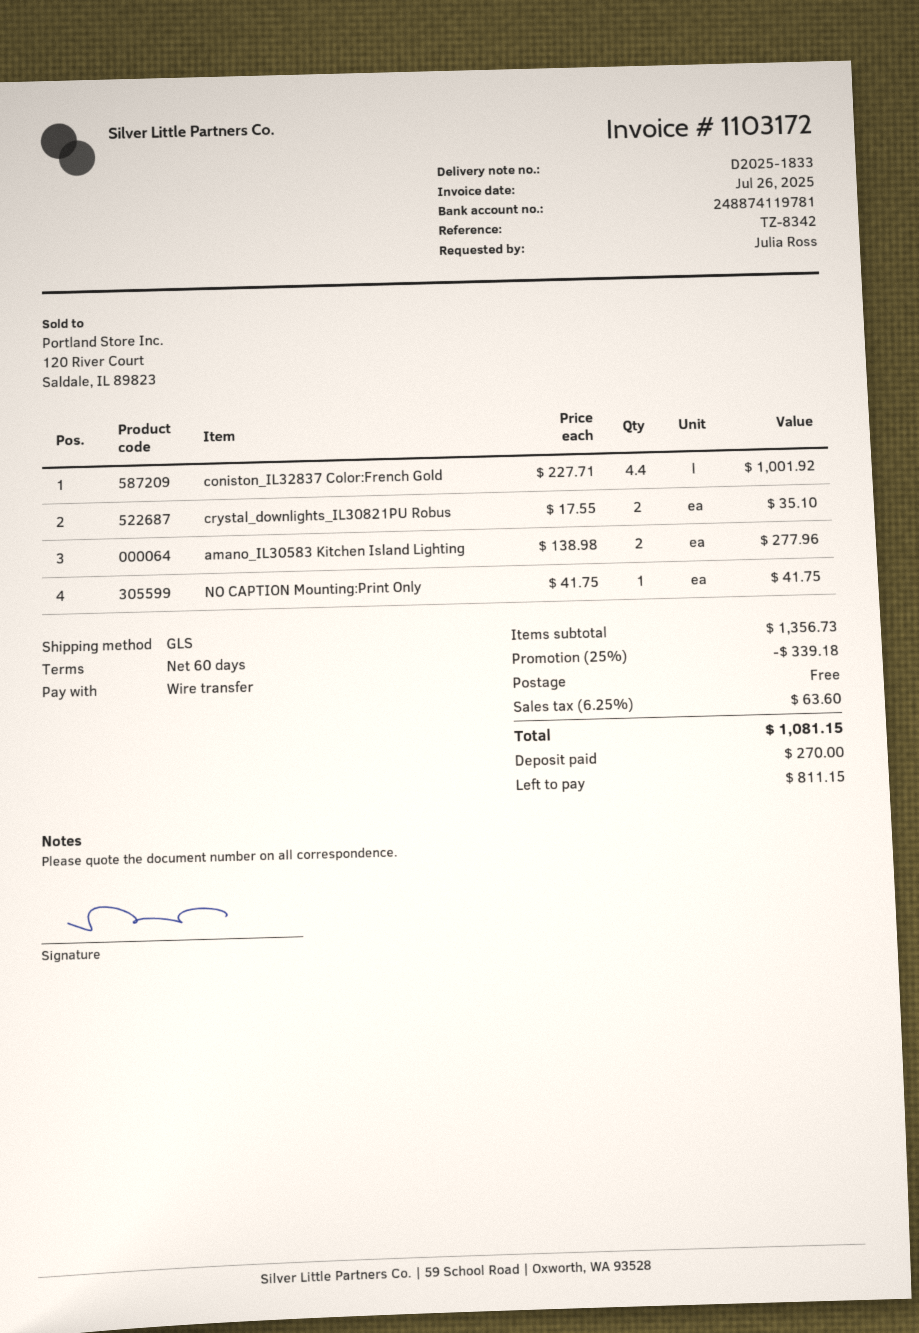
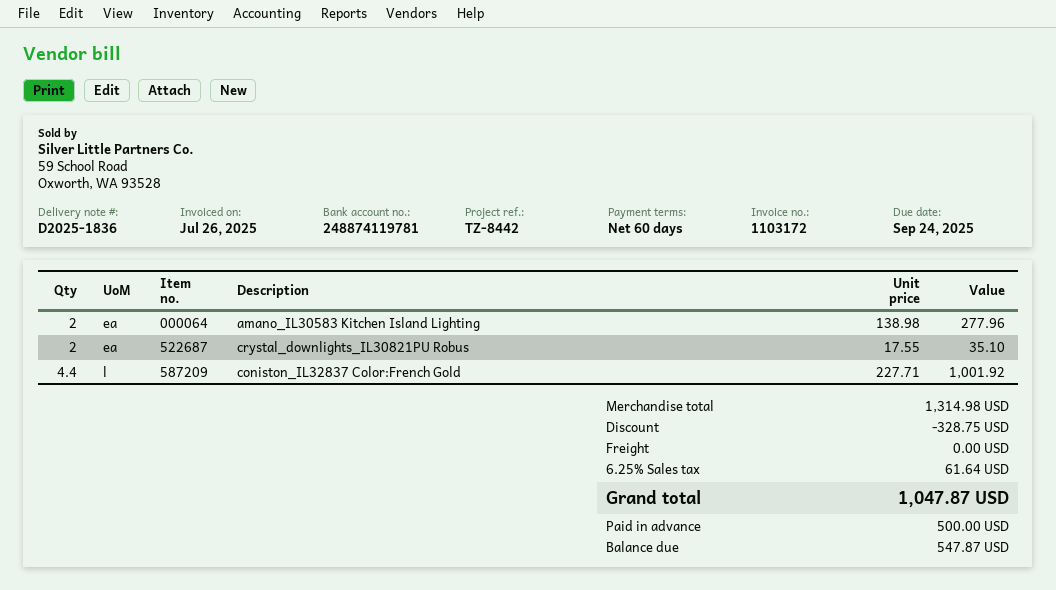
delivery note number: D2025-1833 -> D2025-1836
reference: TZ-8342 -> TZ-8442
NO CAPTION Mounting:Print Only: 1 x 41.75 = 41.75 -> none
subtotal: 1356.73 -> 1314.98
discount: 339.18 -> 328.75
tax: 6.25% = 63.60 -> 6.25% = 61.64
total: 1081.15 -> 1047.87
deposit: 270.00 -> 500.00
balance: 811.15 -> 547.87

